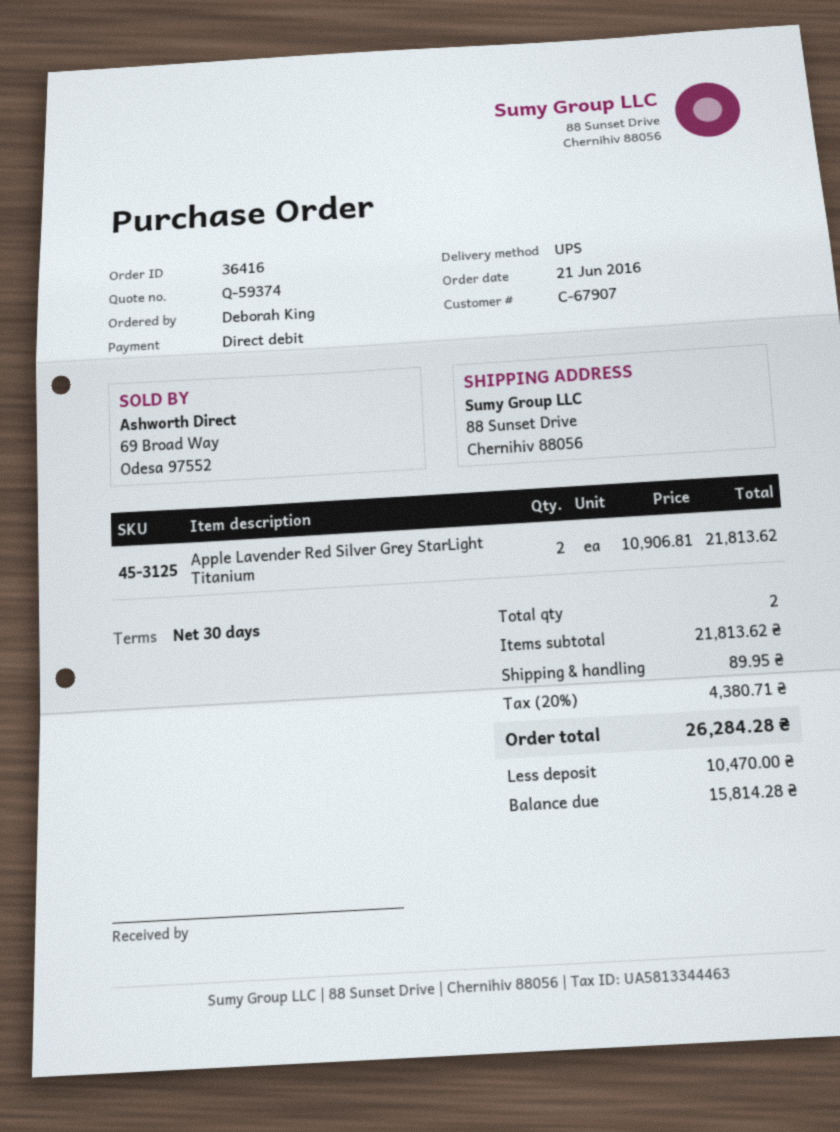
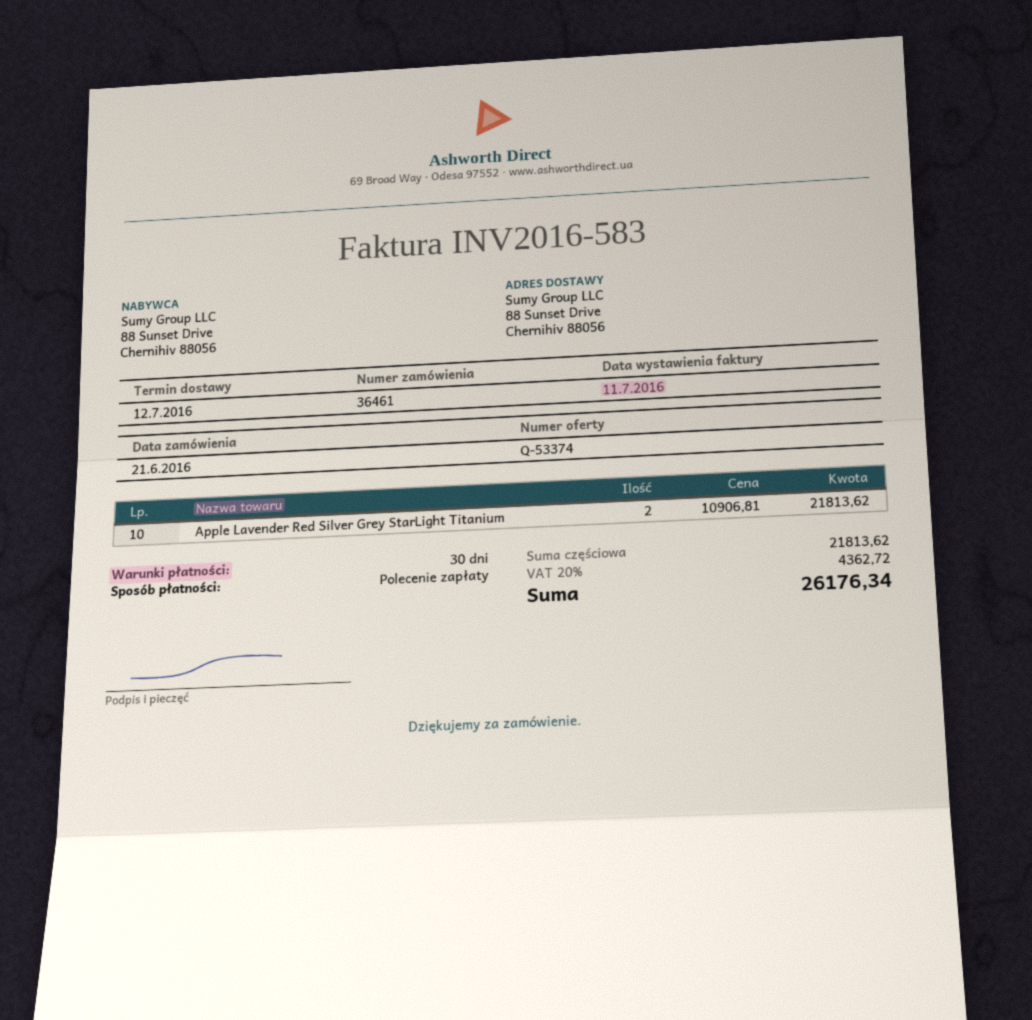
quote number: Q-59374 -> Q-53374
order number: 36416 -> 36461
shipping: 89.95 -> none
tax: 20% = 4380.71 -> 20% = 4362.72
total: 26284.28 -> 26176.34

